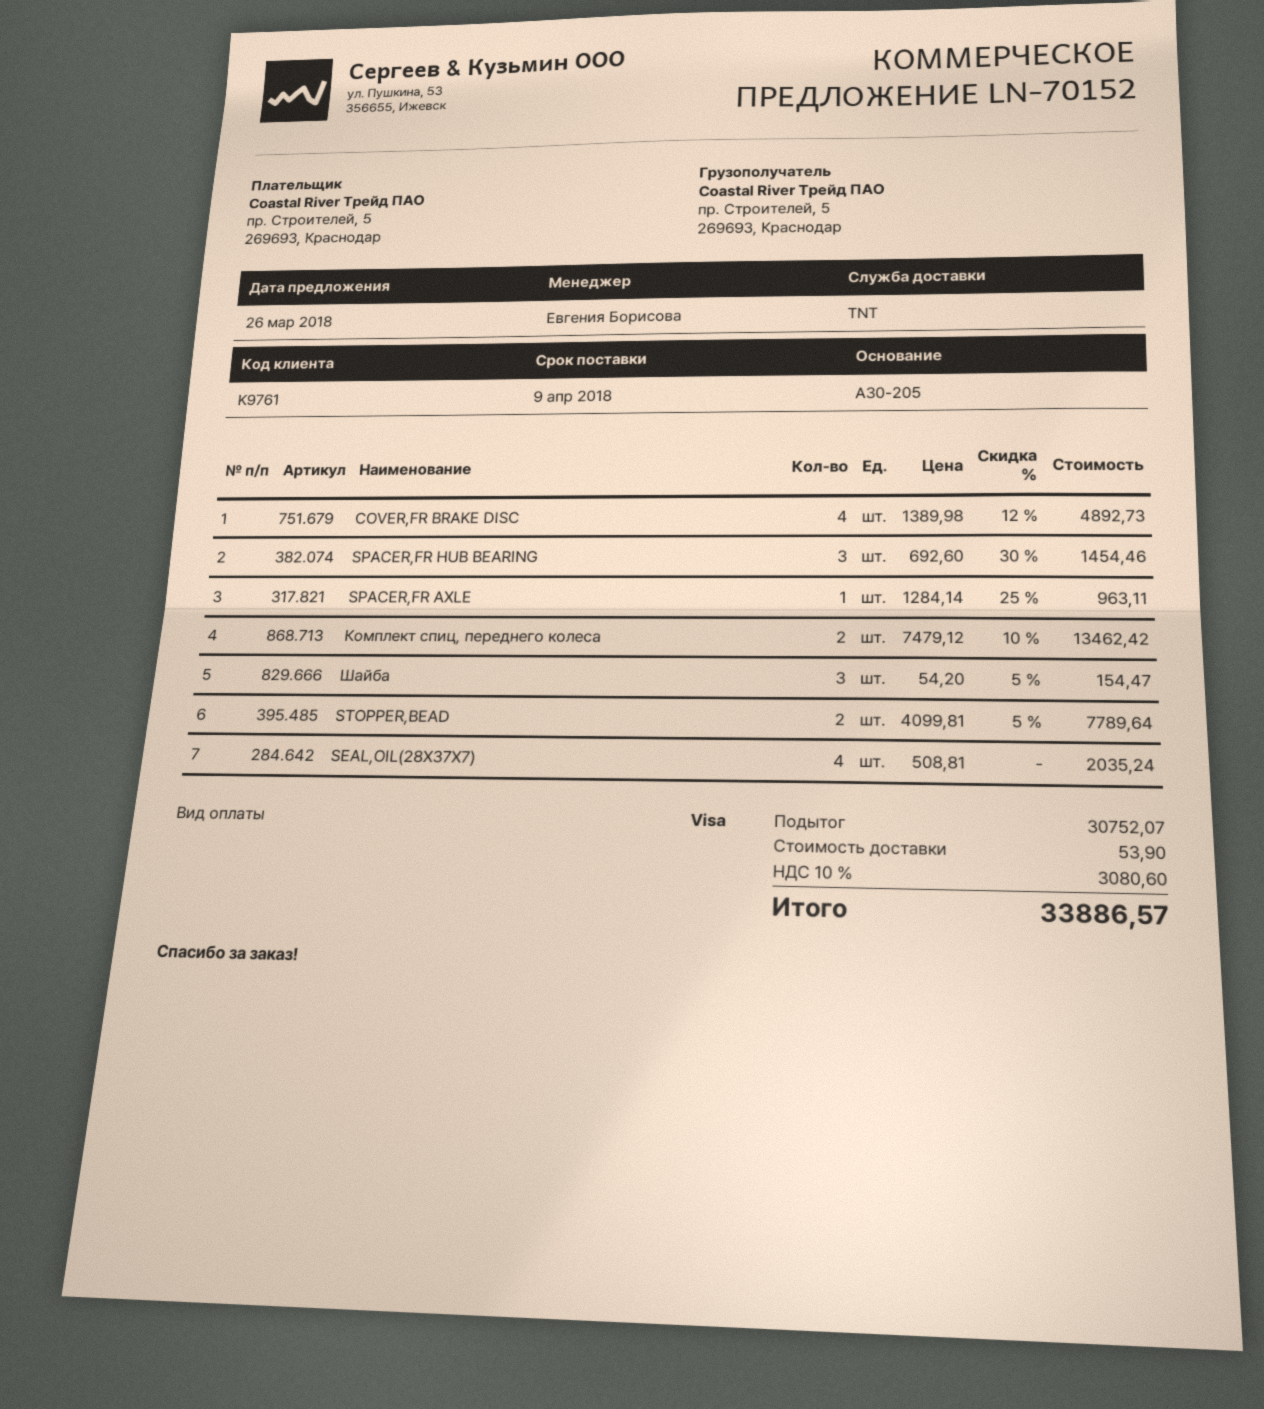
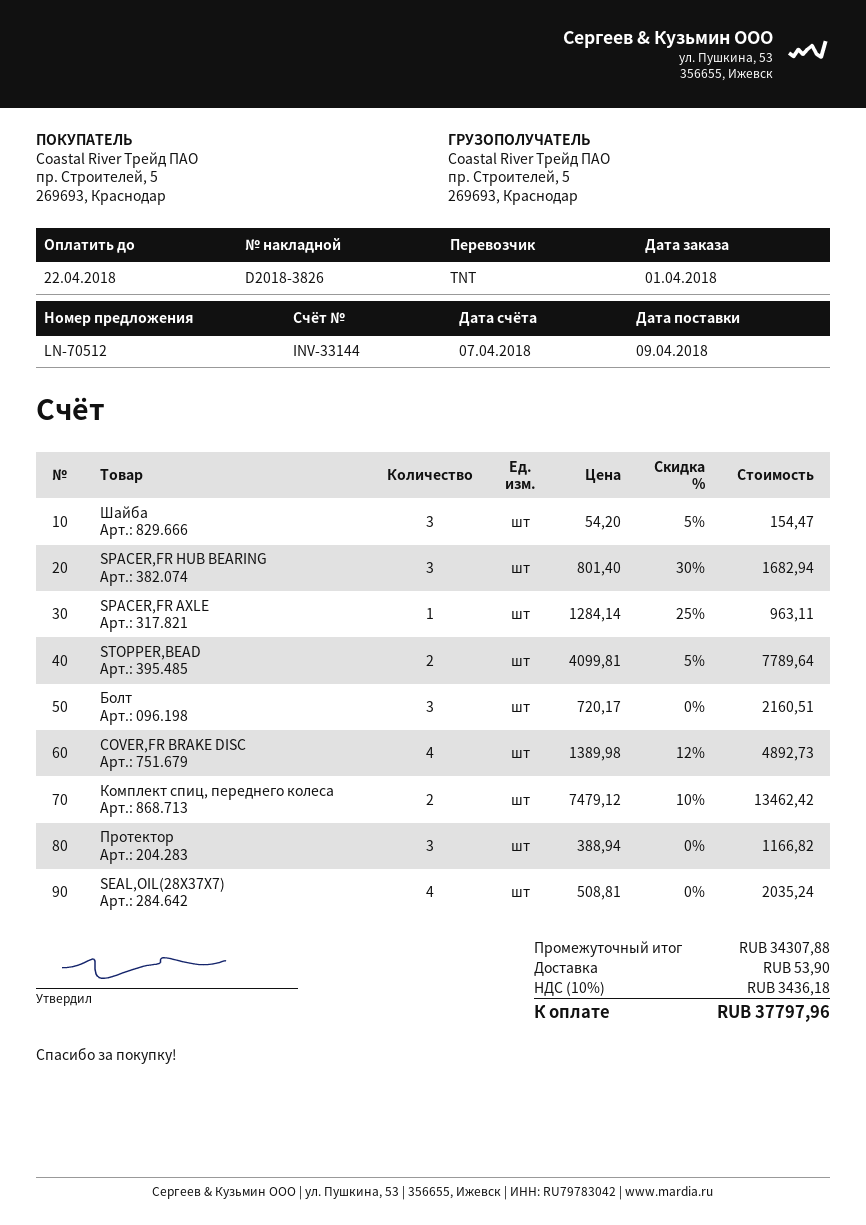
quote number: LN-70152 -> LN-70512
SPACER,FR HUB BEARING: 3 x 692.60 - 30% = 1454.46 -> 3 x 801.40 - 30% = 1682.94
Болт: none -> 3 x 720.17 = 2160.51
Протектор: none -> 3 x 388.94 = 1166.82
subtotal: 30752.07 -> 34307.88
tax: 10% = 3080.60 -> 10% = 3436.18
total: 33886.57 -> 37797.96

